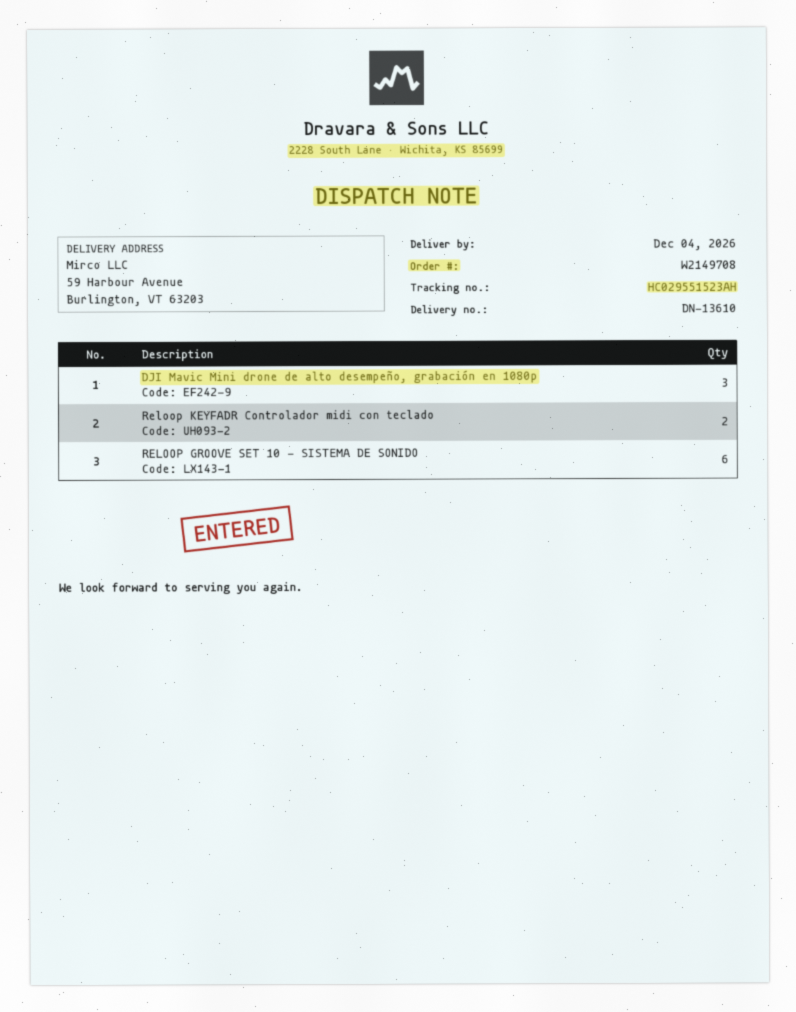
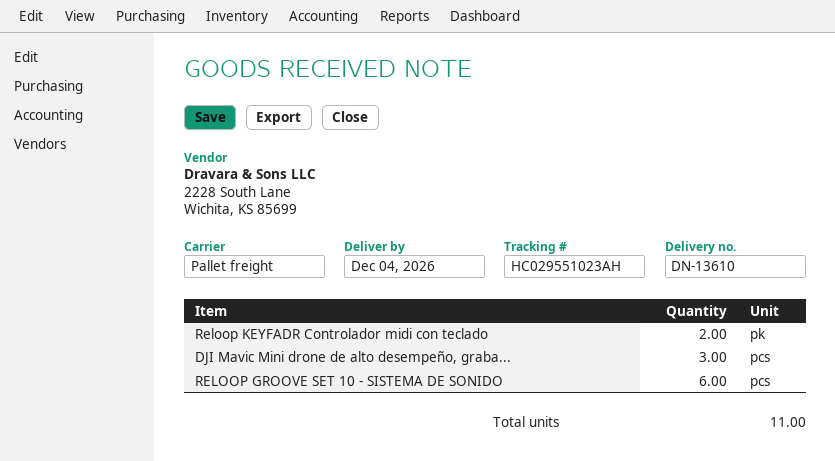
tracking number: HC029551523AH -> HC029551023AH

